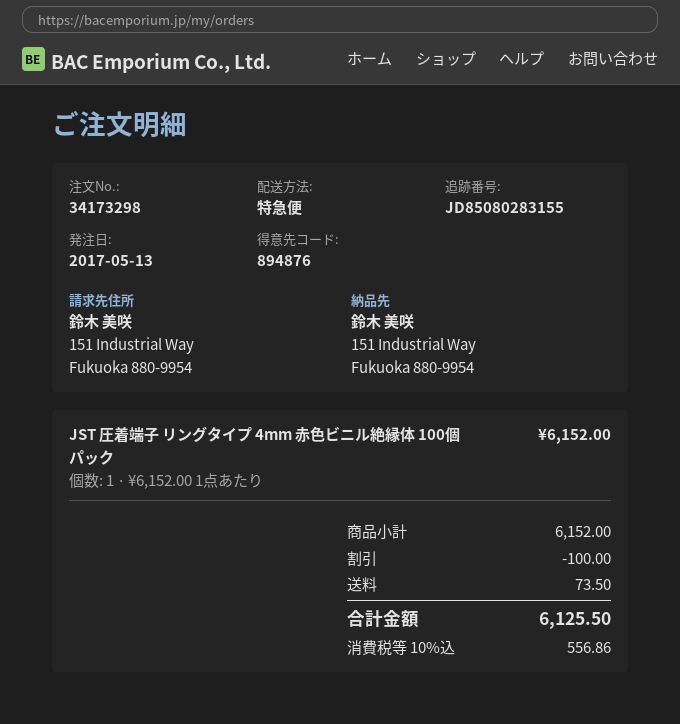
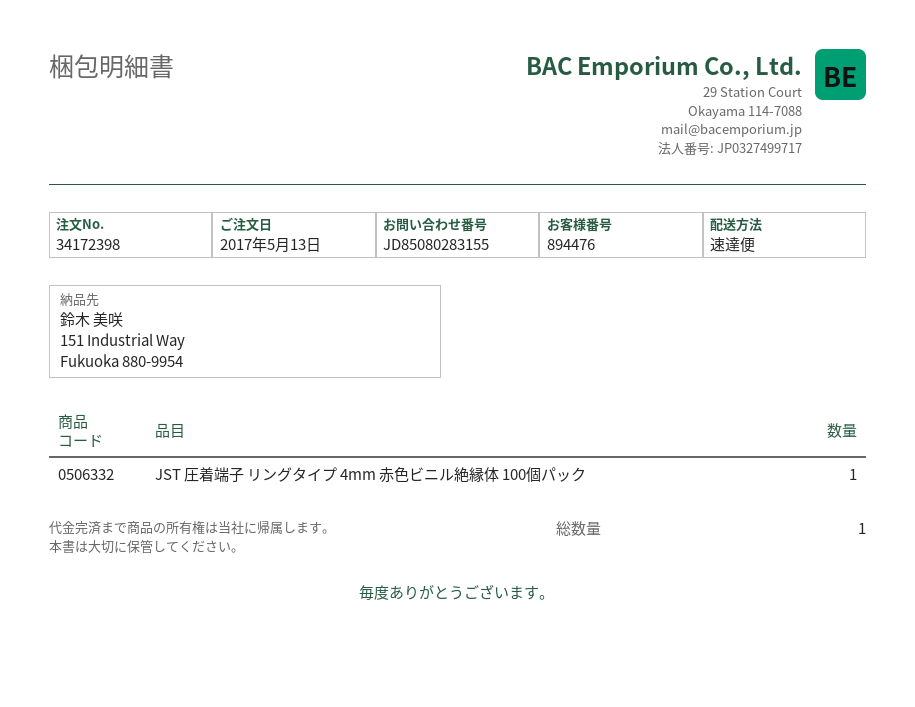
order number: 34173298 -> 34172398
customer number: 894876 -> 894476

